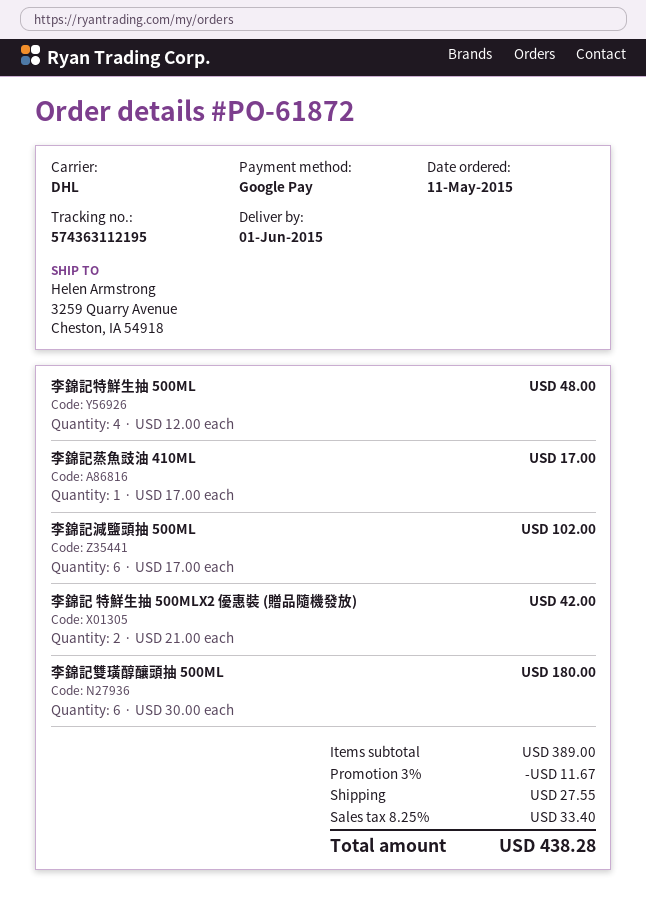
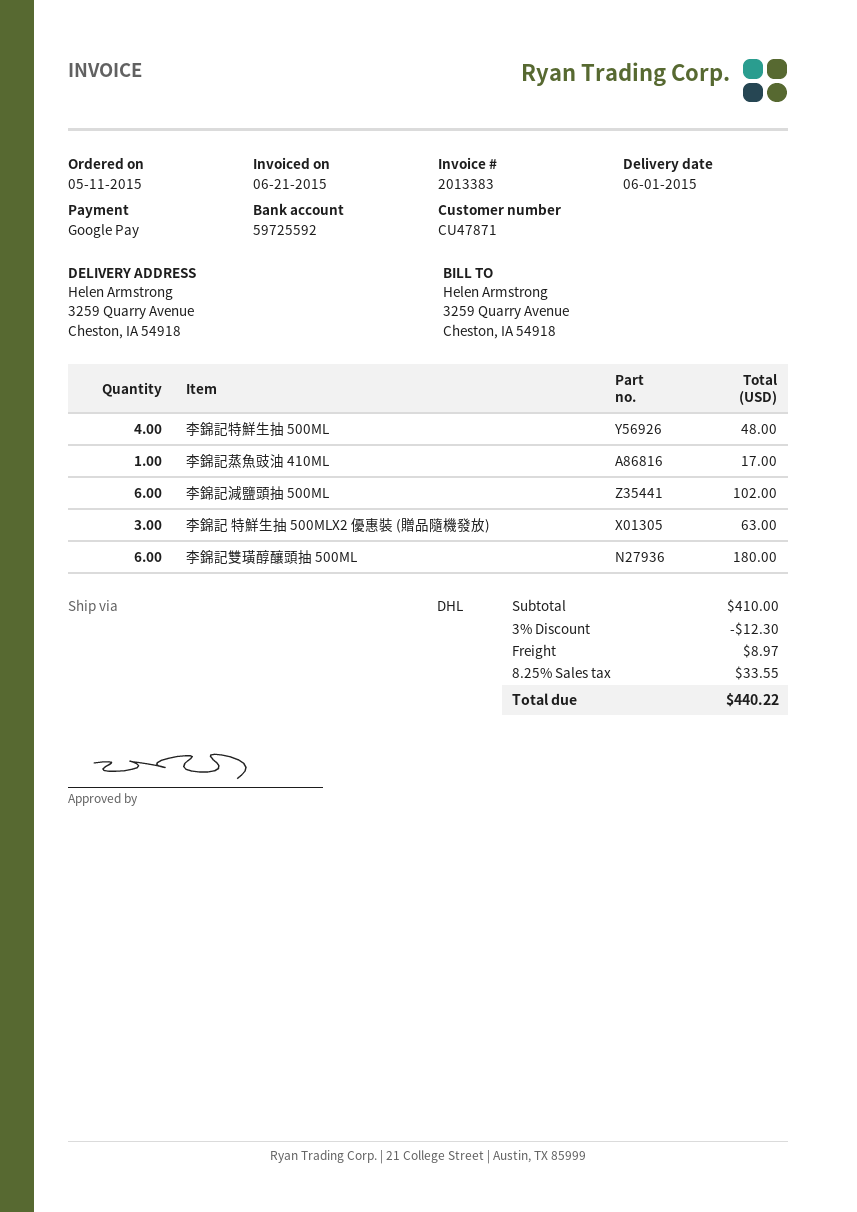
李錦記 特鮮生抽 500MLX2 優惠裝 (贈品隨機發放): 2 for 42.00 -> 3 for 63.00
subtotal: 389.00 -> 410.00
discount: 3% = 11.67 -> 3% = 12.30
shipping: 27.55 -> 8.97
tax: 8.25% = 33.40 -> 8.25% = 33.55
total: 438.28 -> 440.22

